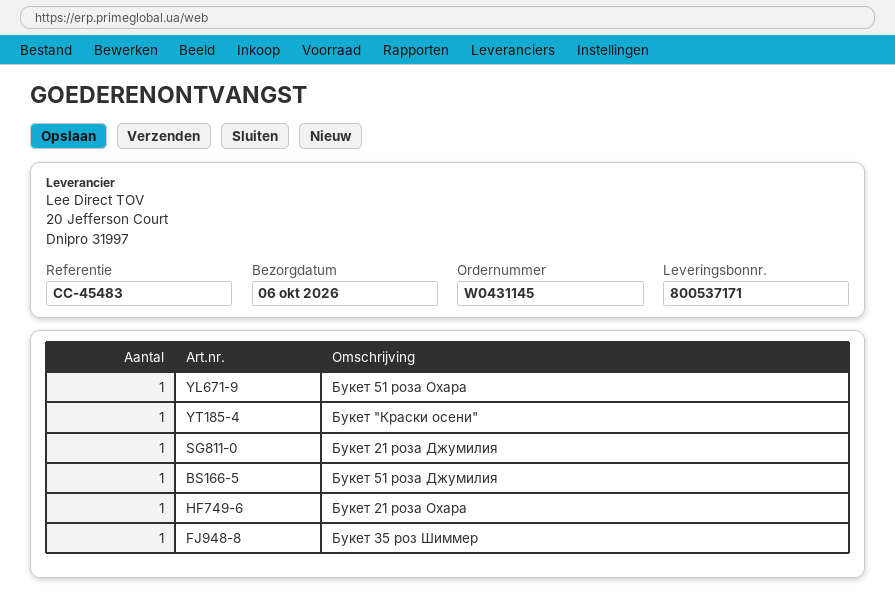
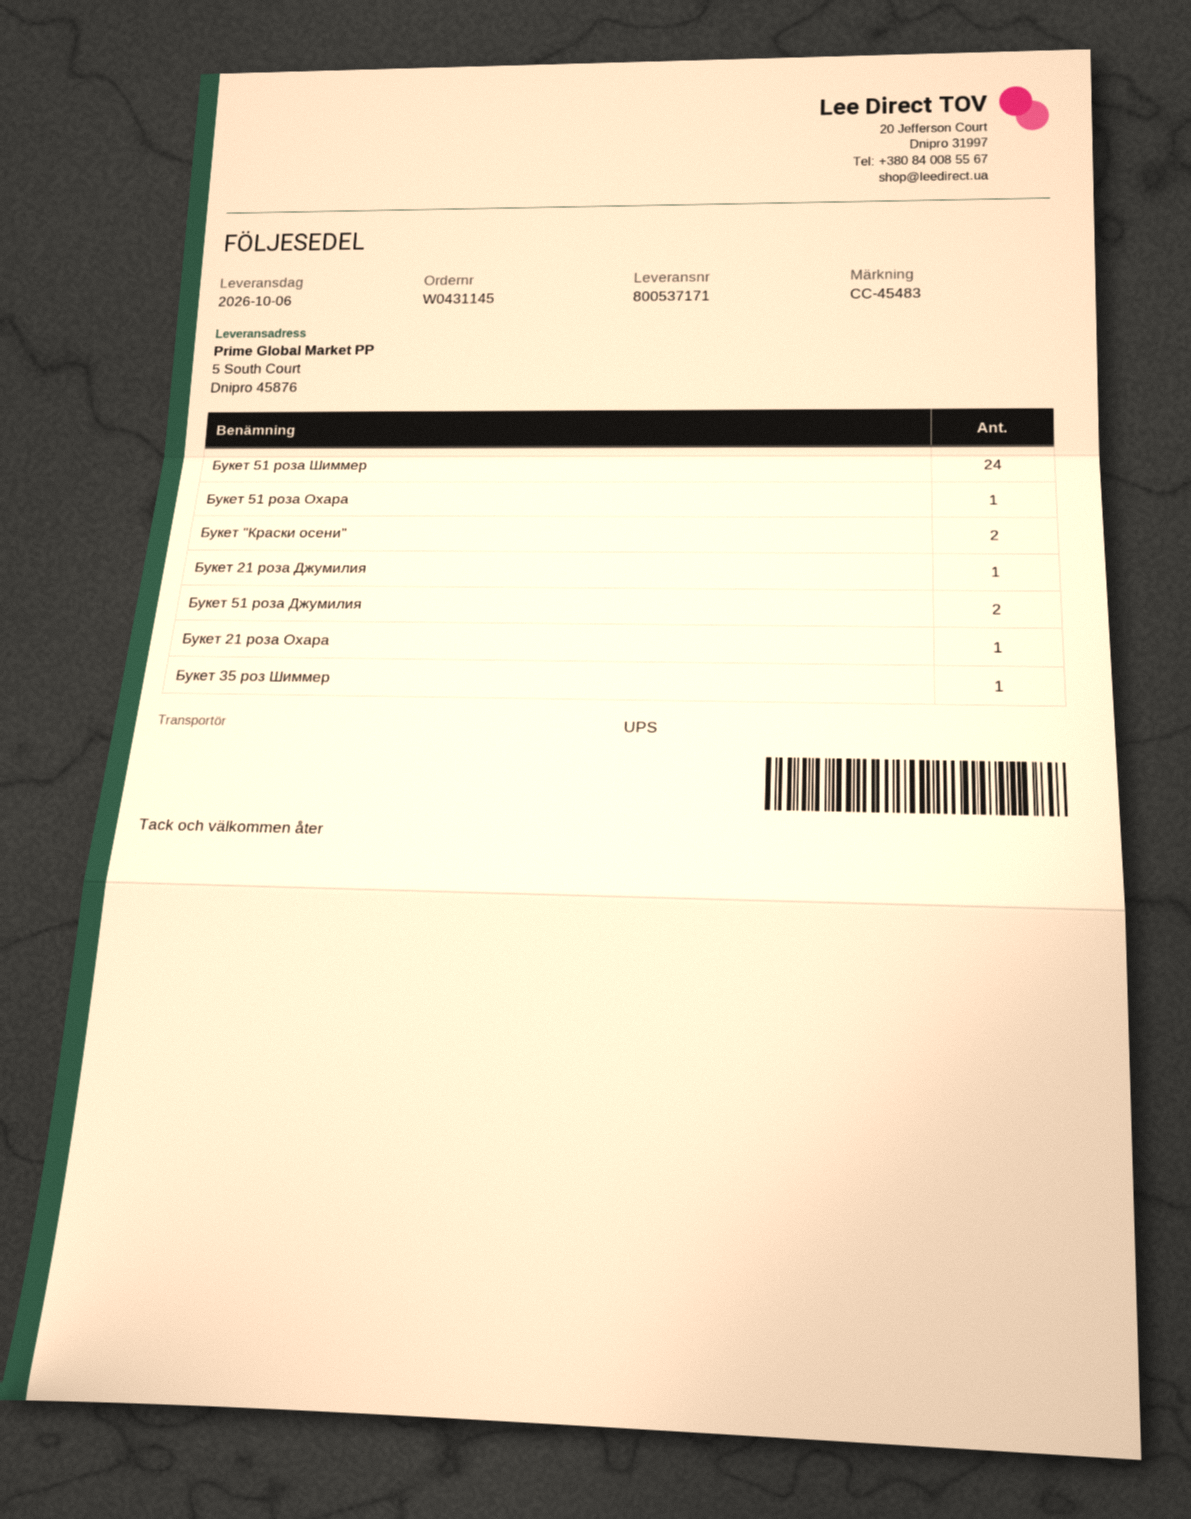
Букет "Краски осени": 1 -> 2
Букет 51 роза Джумилия: 1 -> 2
Букет 51 роза Шиммер: none -> 24

